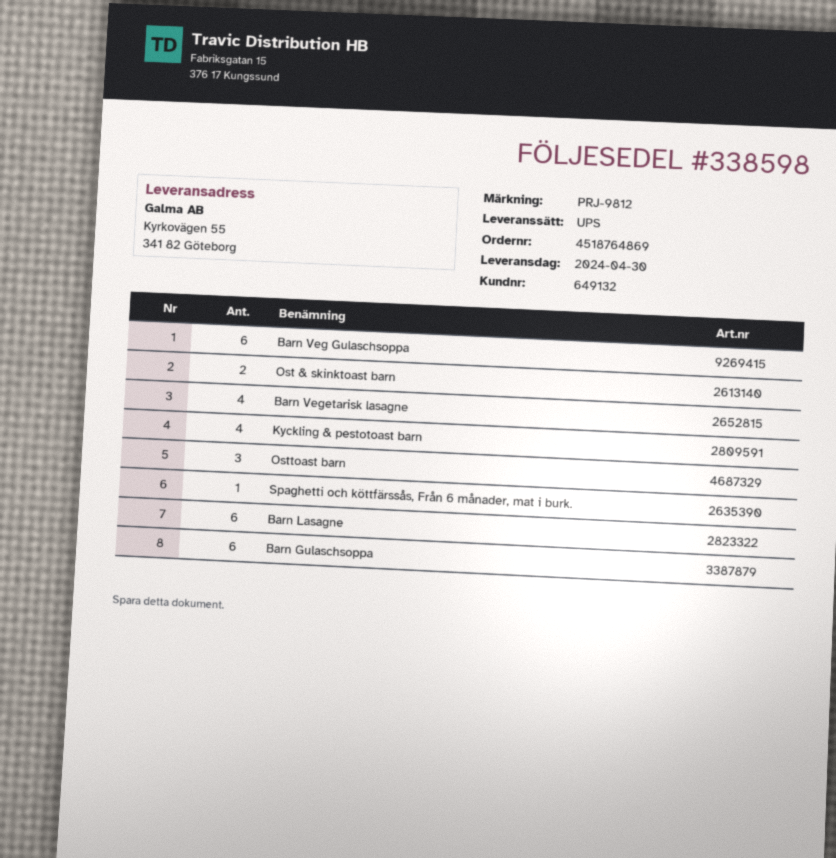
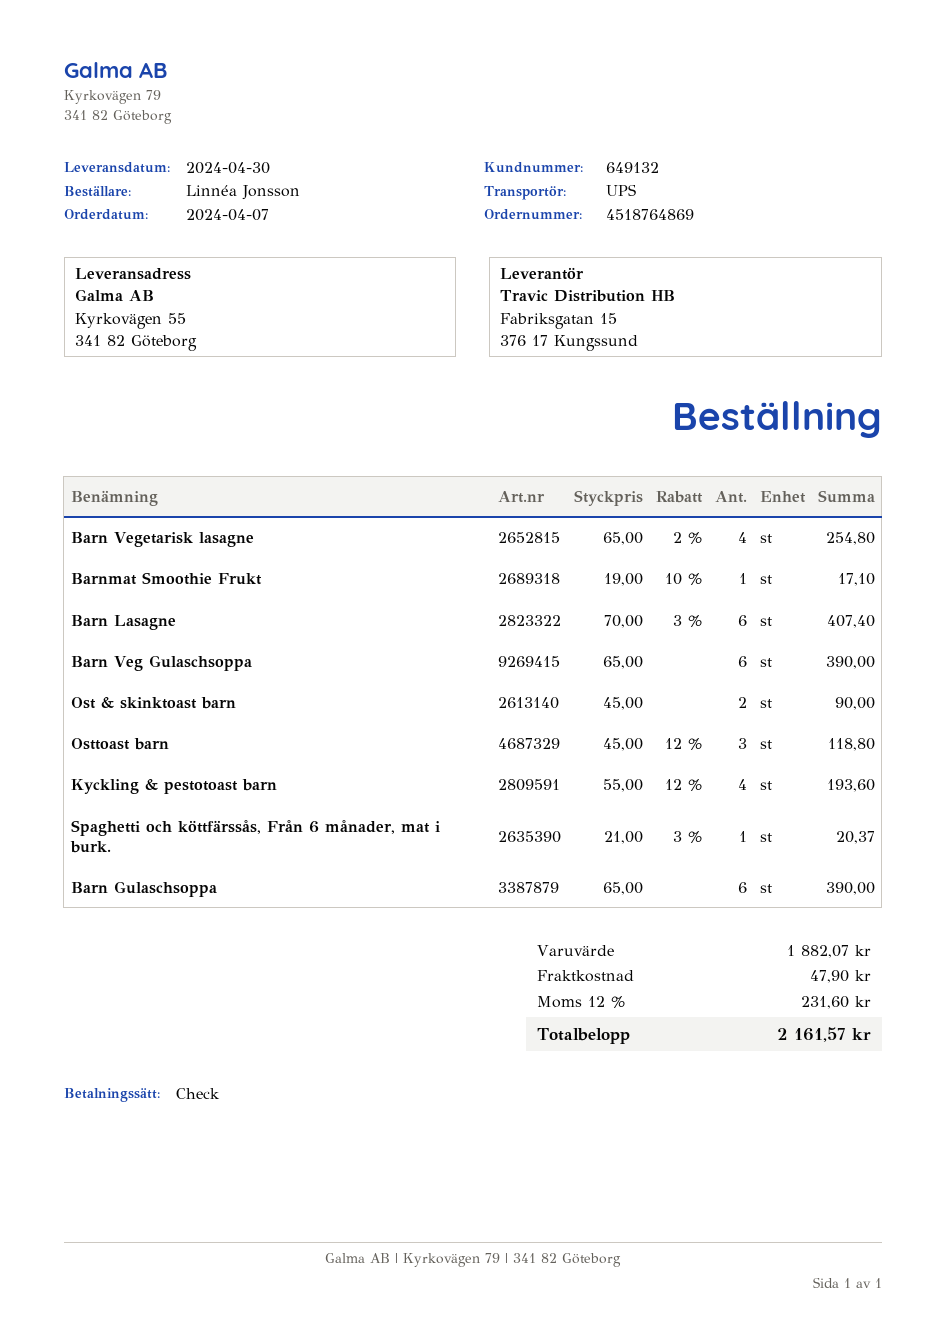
Barnmat Smoothie Frukt: none -> 1

